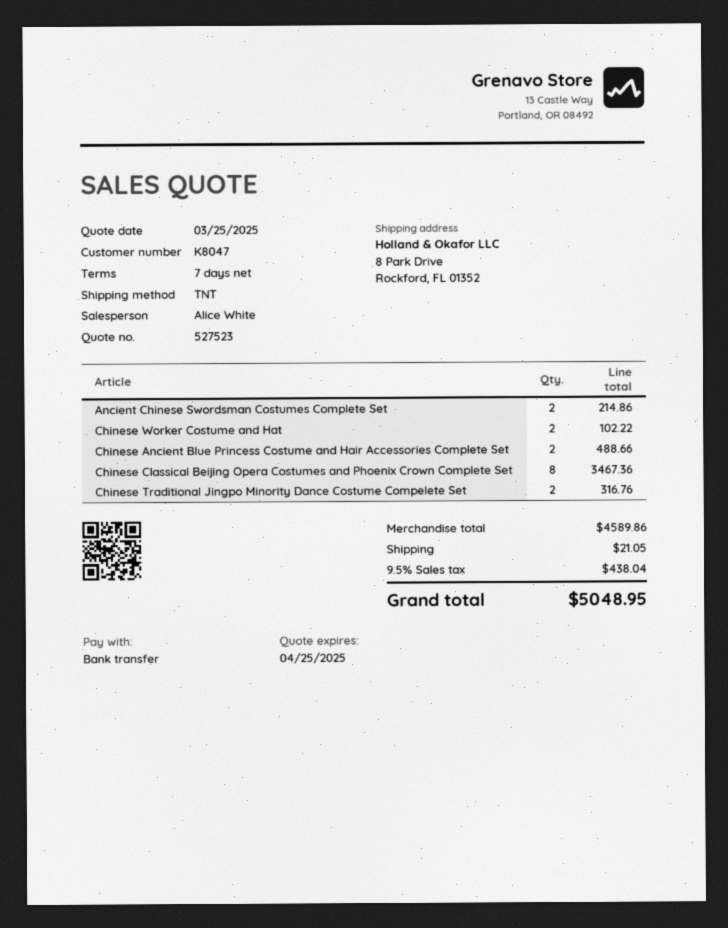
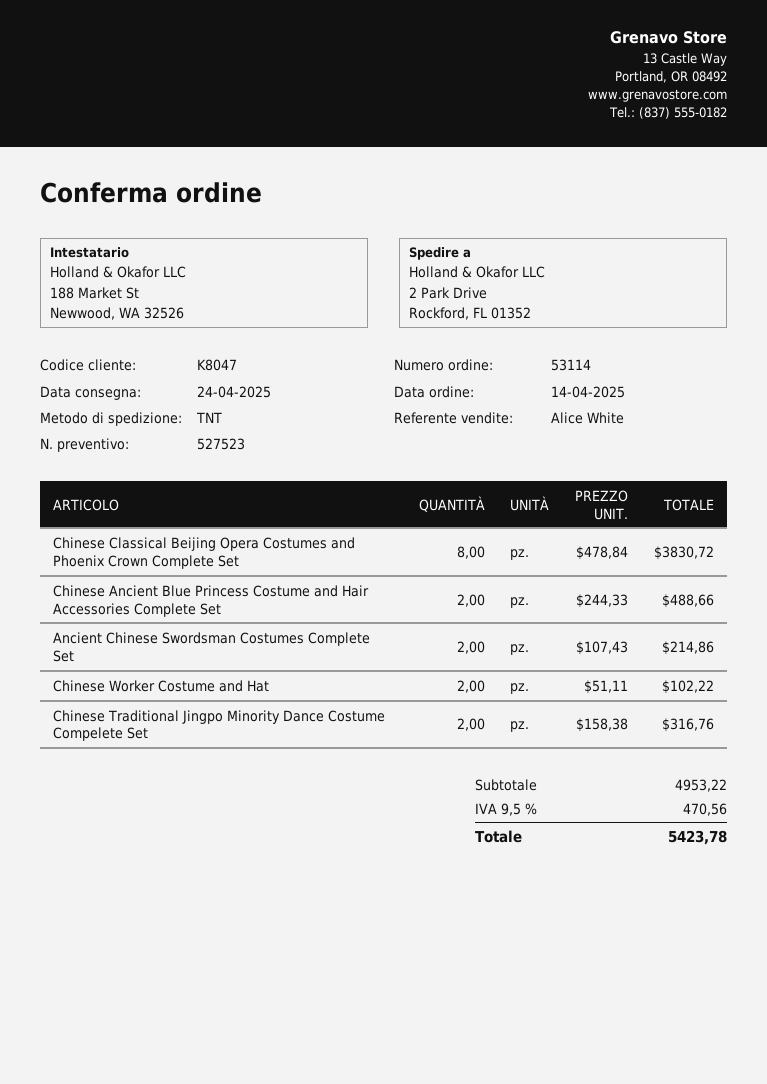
ship to: 8 Park Drive, Rockford, FL 01352 -> 2 Park Drive, Rockford, FL 01352
Chinese Classical Beijing Opera Costumes and Phoenix Crown Complete Set: 8 for 3467.36 -> 8 for 3830.72
subtotal: 4589.86 -> 4953.22
shipping: 21.05 -> none
tax: 9.5% = 438.04 -> 9.5% = 470.56
total: 5048.95 -> 5423.78

